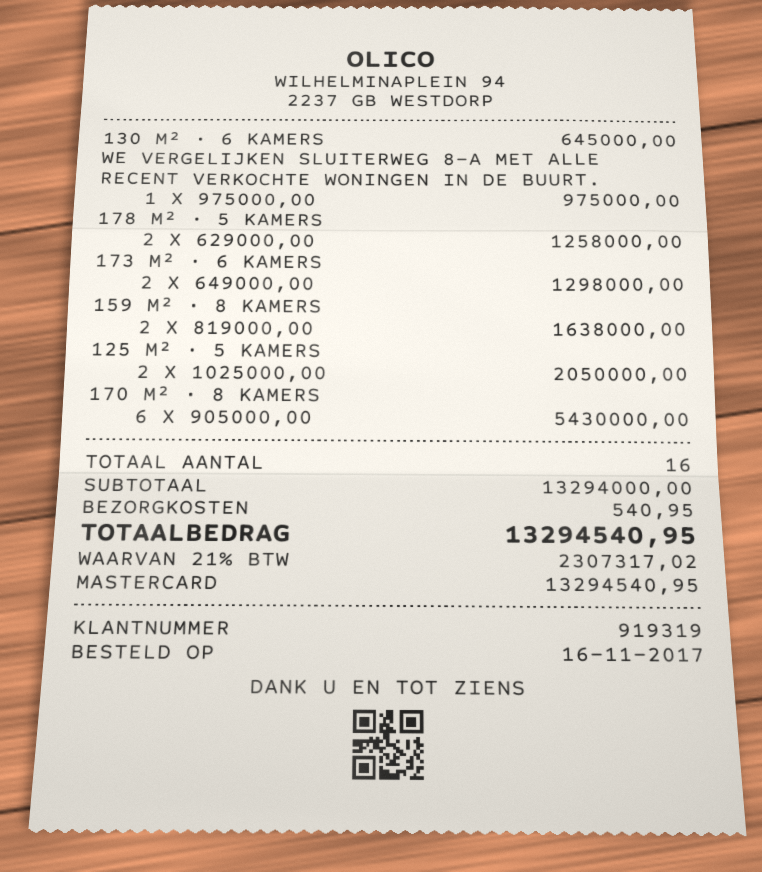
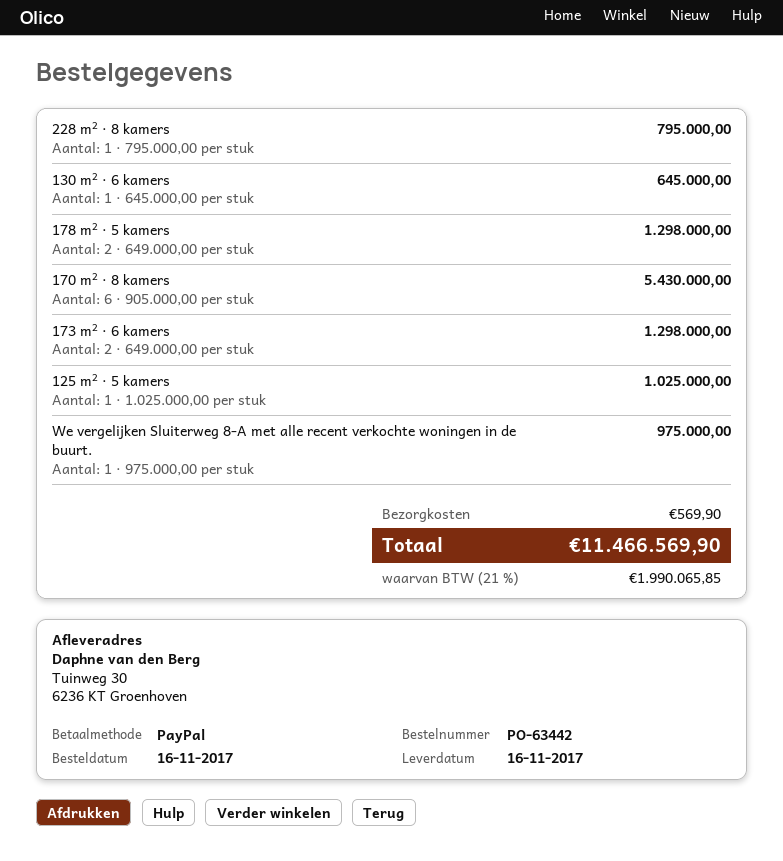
payment method: Mastercard -> PayPal
178 M² · 5 KAMERS: 2 x 629000.00 = 1258000.00 -> 2 x 649000.00 = 1298000.00
159 M² · 8 KAMERS: 2 x 819000.00 = 1638000.00 -> none
125 M² · 5 KAMERS: 2 x 1025000.00 = 2050000.00 -> 1 x 1025000.00 = 1025000.00
228 m² · 8 kamers: none -> 1 x 795000.00 = 795000.00
shipping: 540.95 -> 569.90
tax: 21% = 2307317.02 -> 21% = 1990065.85
total: 13294540.95 -> 11466569.90

